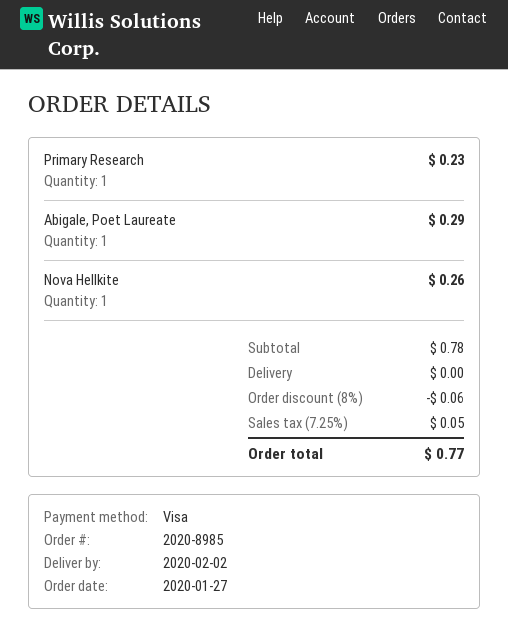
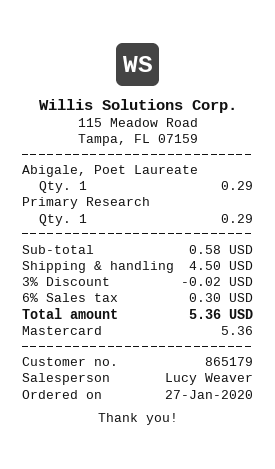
payment method: Visa -> Mastercard
Primary Research: 1 for 0.23 -> 1 for 0.29
Nova Hellkite: 1 for 0.26 -> none
subtotal: 0.78 -> 0.58
discount: 8% = 0.06 -> 3% = 0.02
shipping: 0.00 -> 4.50
tax: 7.25% = 0.05 -> 6% = 0.30
total: 0.77 -> 5.36

